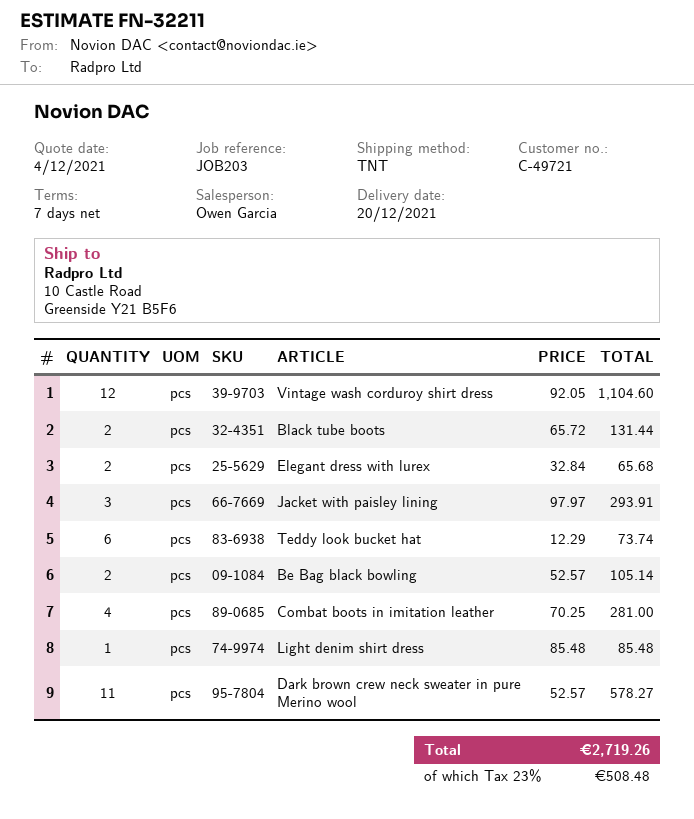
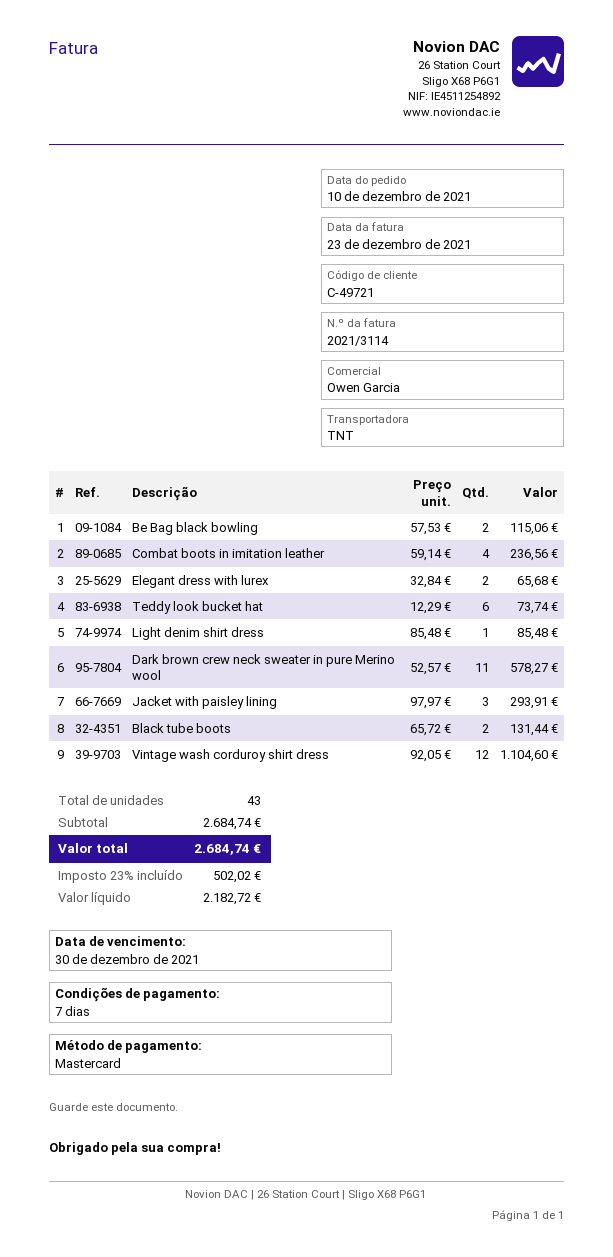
Be Bag black bowling: 2 x 52.57 = 105.14 -> 2 x 57.53 = 115.06
Combat boots in imitation leather: 4 x 70.25 = 281.00 -> 4 x 59.14 = 236.56
tax: 23% = 508.48 -> 23% = 502.02
total: 2719.26 -> 2684.74

